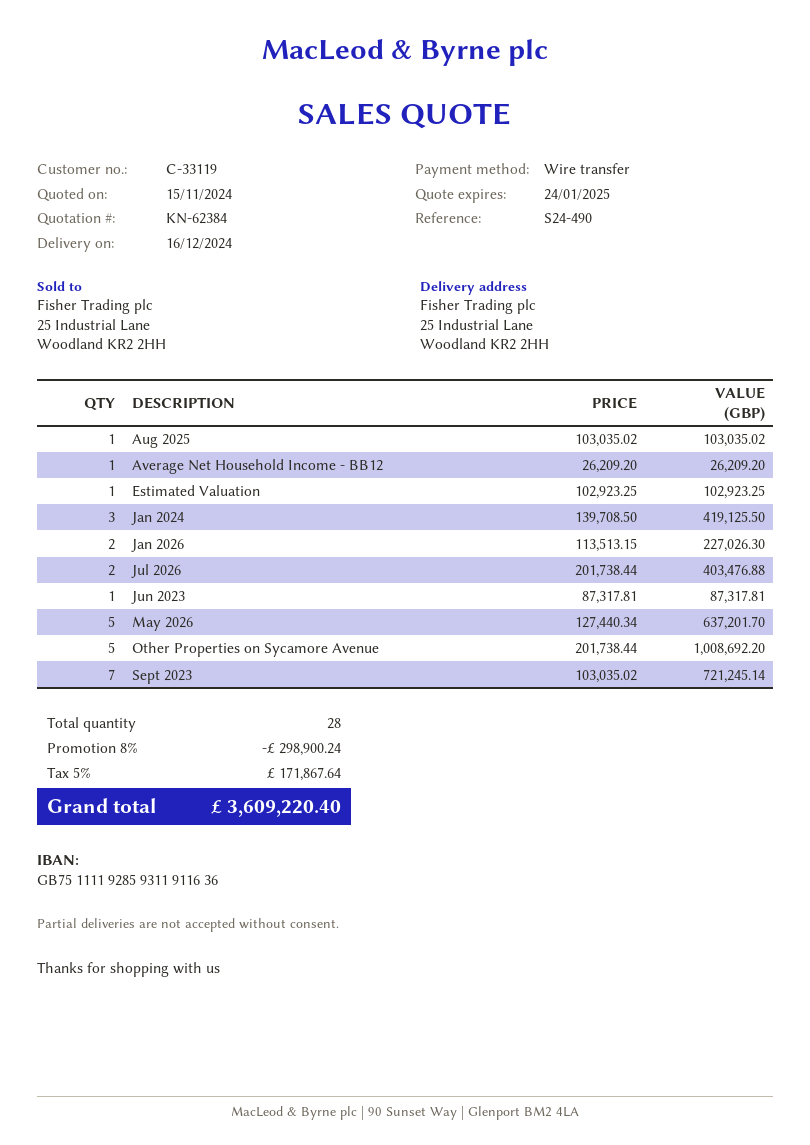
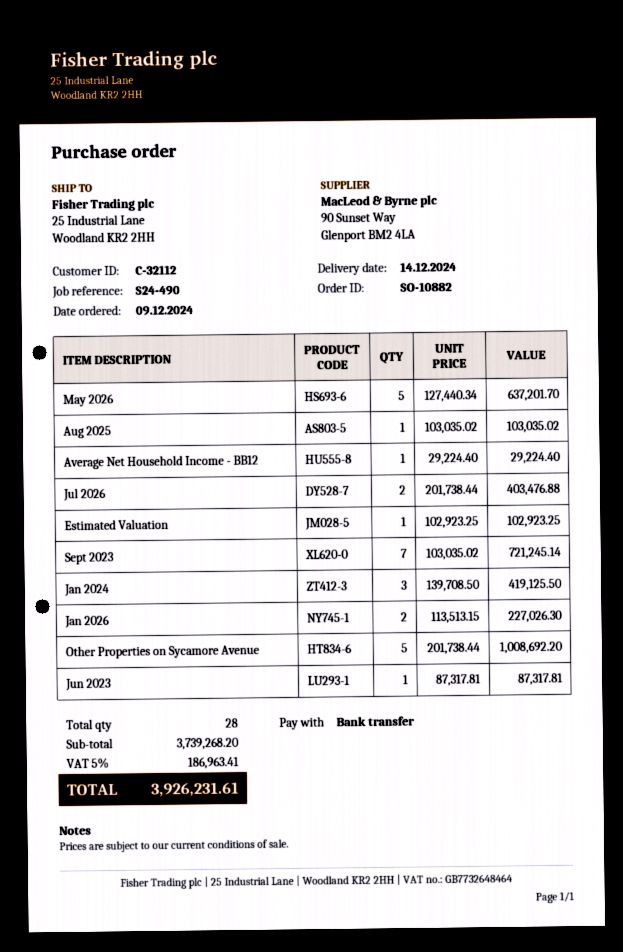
delivery date: 2024-12-16 -> 2024-12-14
customer number: C-33119 -> C-32112
Average Net Household Income - BB12: 1 x 26209.20 = 26209.20 -> 1 x 29224.40 = 29224.40
discount: 8% = 298900.24 -> none
tax: 5% = 171867.64 -> 5% = 186963.41
total: 3609220.40 -> 3926231.61

